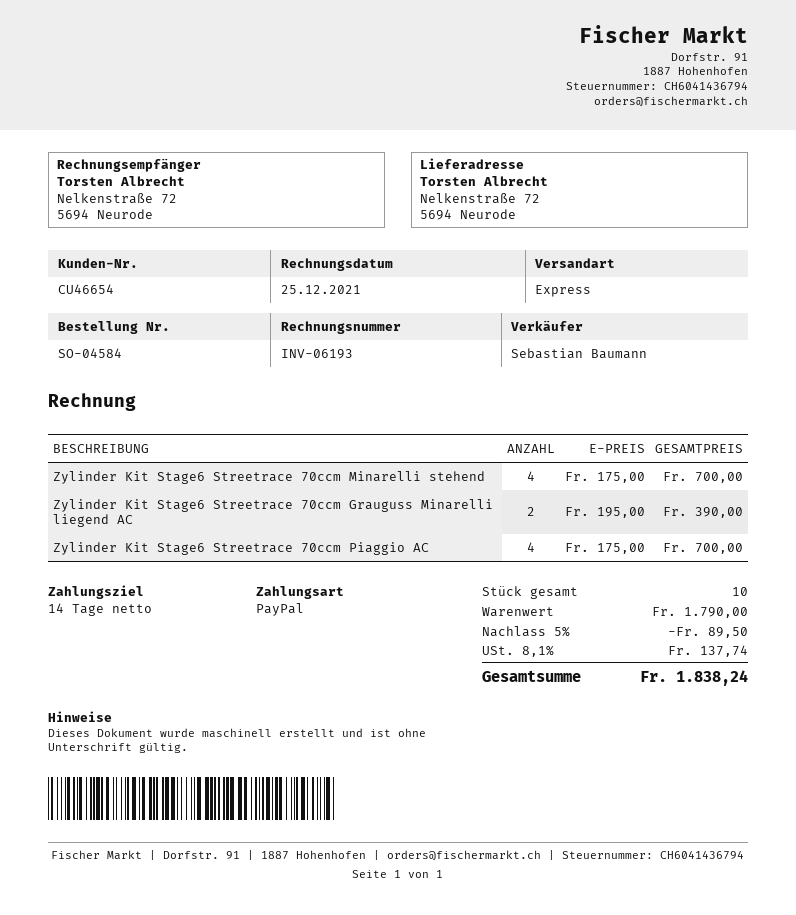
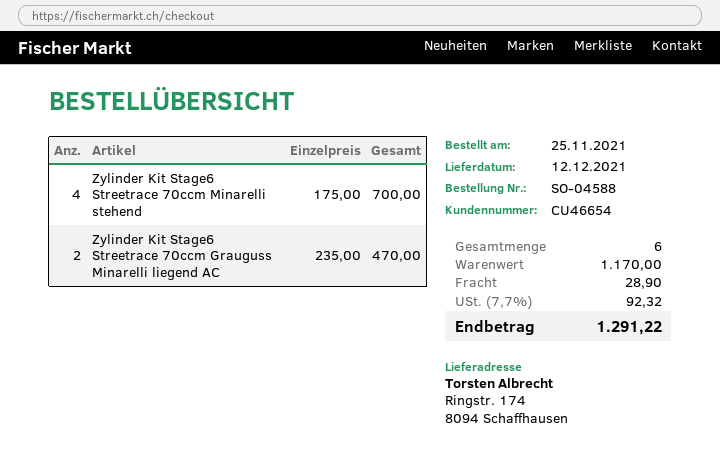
order number: SO-04584 -> SO-04588
ship to: Nelkenstraße 72, 5694 Neurode -> Ringstr. 174, 8094 Schaffhausen
Zylinder Kit Stage6 Streetrace 70ccm Grauguss Minarelli liegend AC: 2 x 195.00 = 390.00 -> 2 x 235.00 = 470.00
Zylinder Kit Stage6 Streetrace 70ccm Piaggio AC: 4 x 175.00 = 700.00 -> none
total quantity: 10 -> 6
subtotal: 1790.00 -> 1170.00
discount: 5% = 89.50 -> none
shipping: none -> 28.90
tax: 8.1% = 137.74 -> 7.7% = 92.32
total: 1838.24 -> 1291.22

